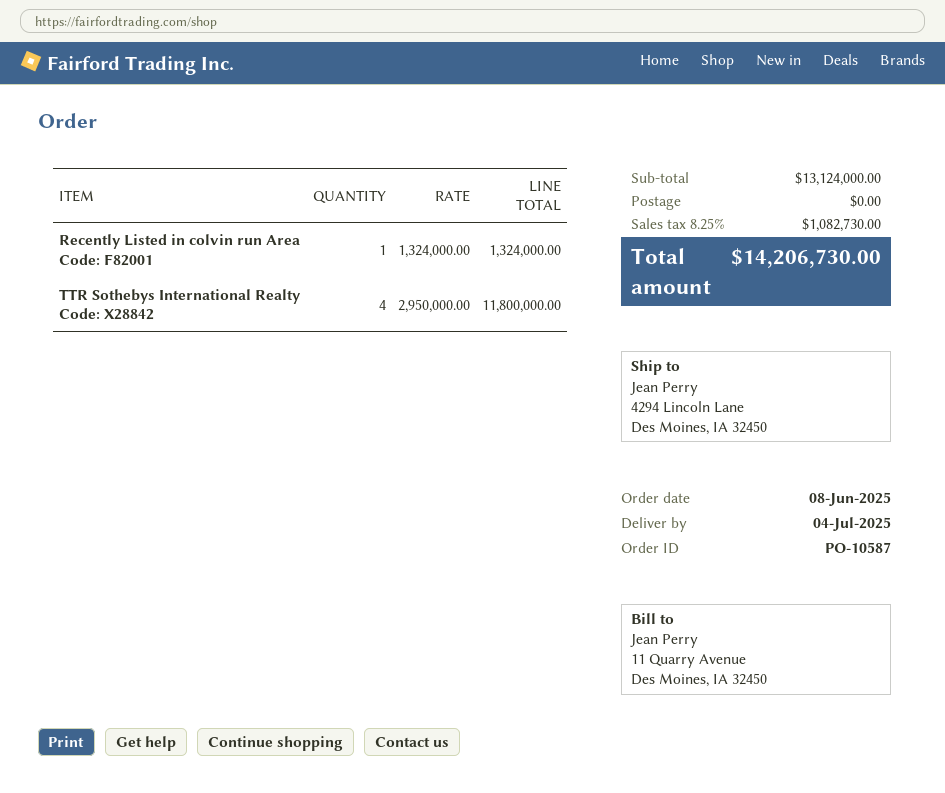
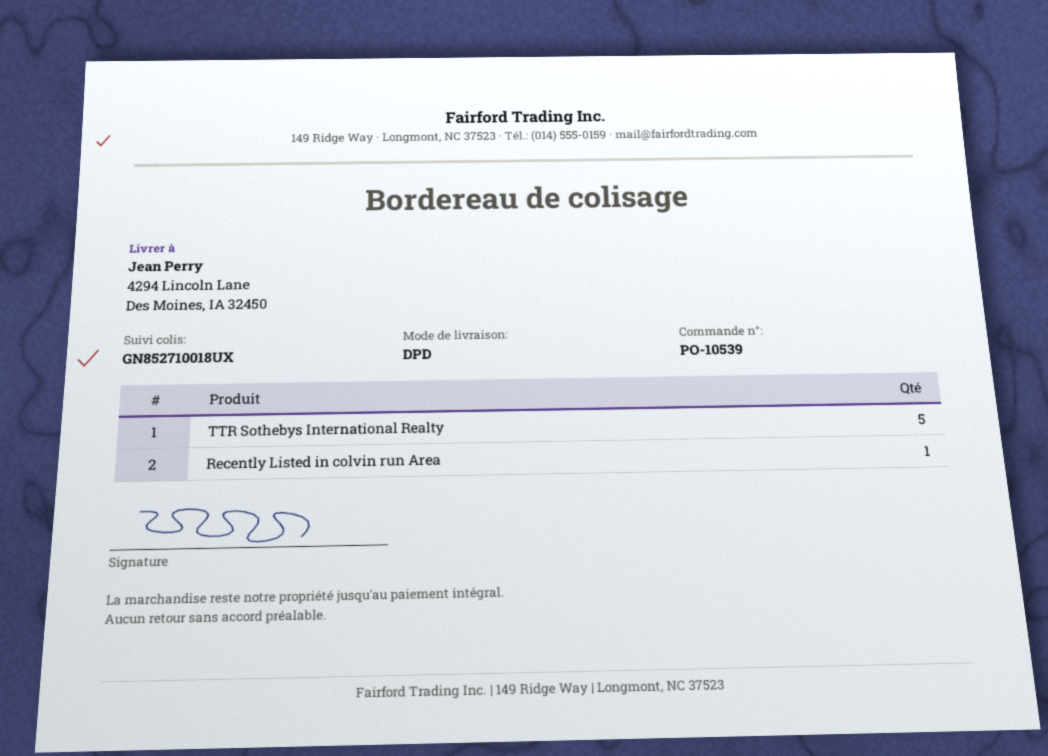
order number: PO-10587 -> PO-10539
TTR Sothebys International Realty: 4 -> 5

